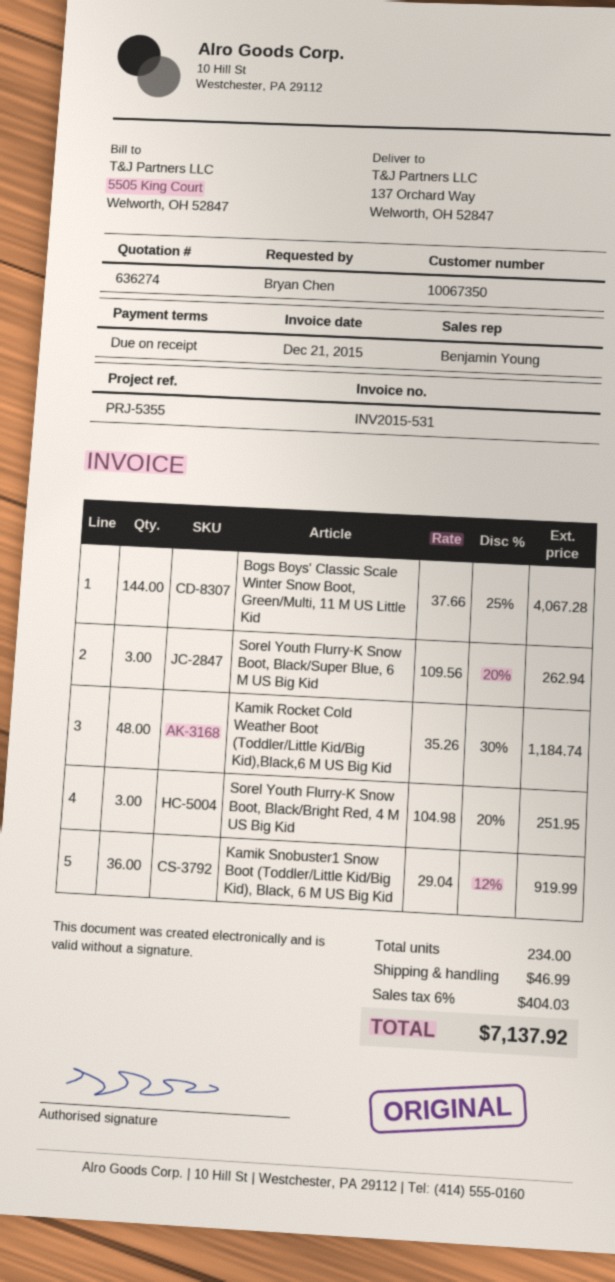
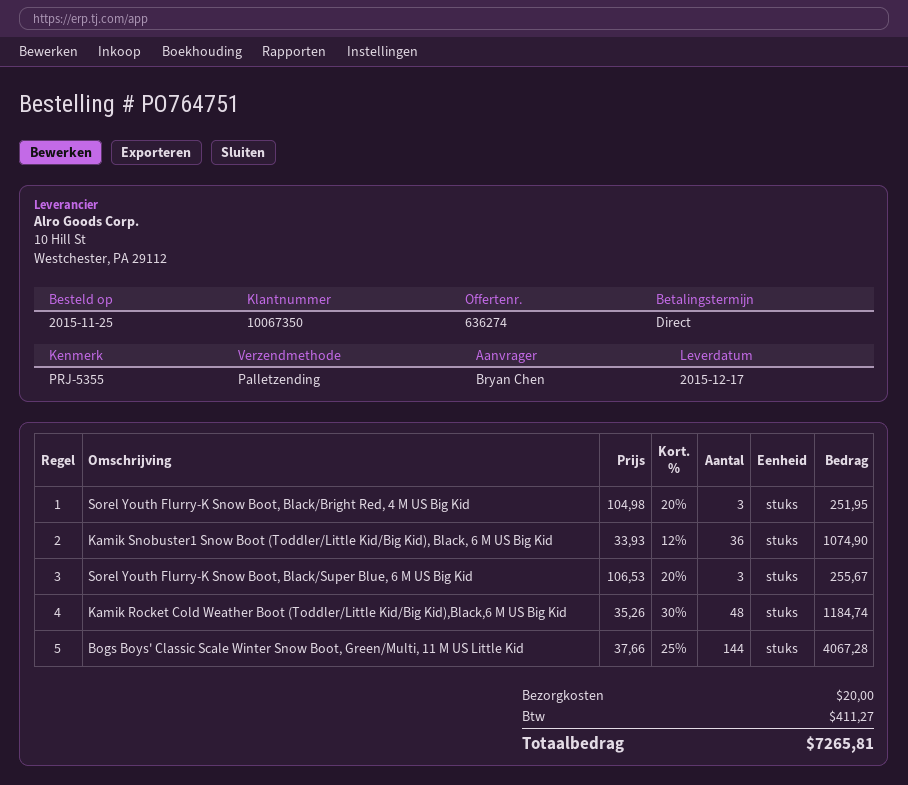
Sorel Youth Flurry-K Snow Boot, Black/Super Blue, 6 M US Big Kid: 3 x 109.56 - 20% = 262.94 -> 3 x 106.53 - 20% = 255.67
Kamik Snobuster1 Snow Boot (Toddler/Little Kid/Big Kid), Black, 6 M US Big Kid: 36 x 29.04 - 12% = 919.99 -> 36 x 33.93 - 12% = 1074.90
shipping: 46.99 -> 20.00
tax: 404.03 -> 411.27
total: 7137.92 -> 7265.81

